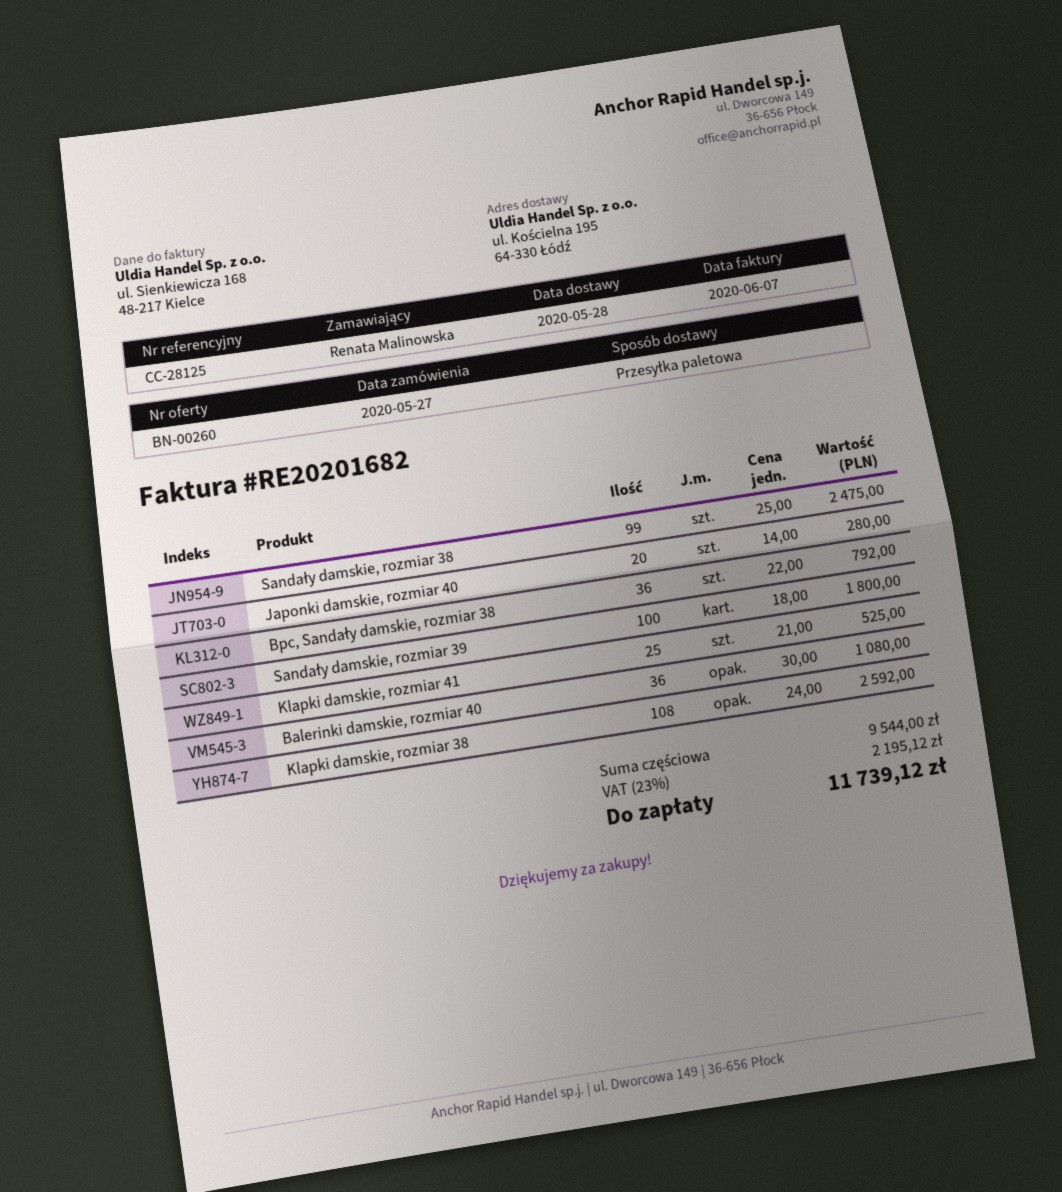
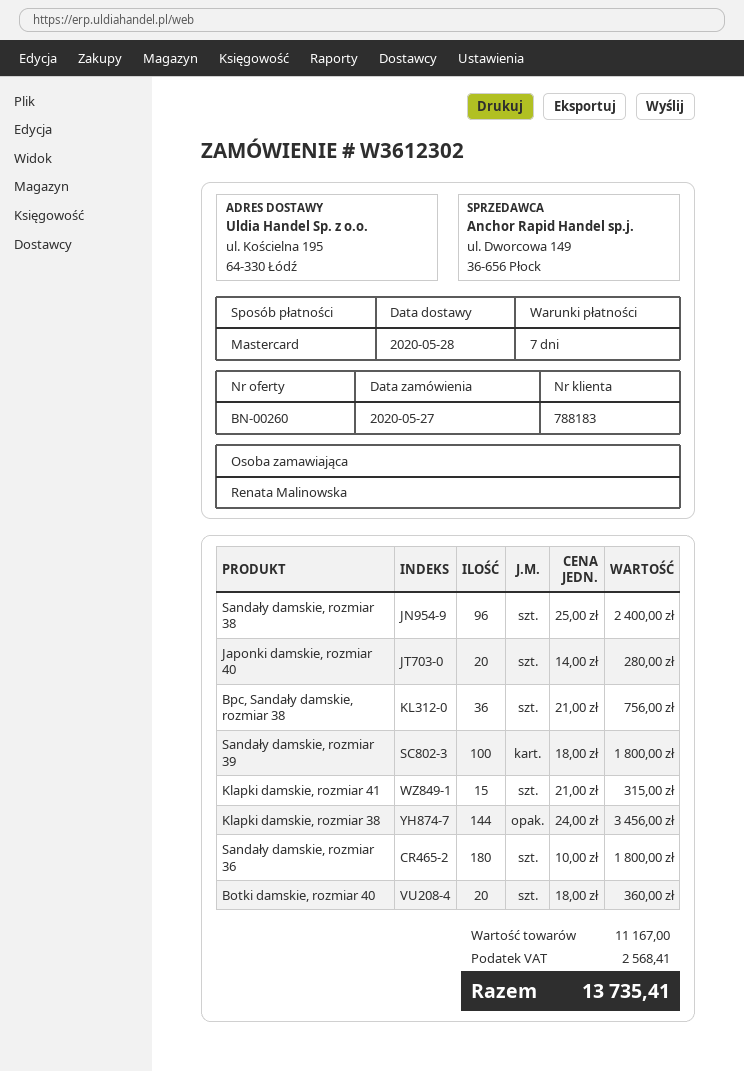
Sandały damskie, rozmiar 38: 99 x 25.00 = 2475.00 -> 96 x 25.00 = 2400.00
Bpc, Sandały damskie, rozmiar 38: 36 x 22.00 = 792.00 -> 36 x 21.00 = 756.00
Klapki damskie, rozmiar 41: 25 x 21.00 = 525.00 -> 15 x 21.00 = 315.00
Balerinki damskie, rozmiar 40: 36 x 30.00 = 1080.00 -> none
Klapki damskie, rozmiar 38: 108 x 24.00 = 2592.00 -> 144 x 24.00 = 3456.00
Sandały damskie, rozmiar 36: none -> 180 x 10.00 = 1800.00
Botki damskie, rozmiar 40: none -> 20 x 18.00 = 360.00
subtotal: 9544.00 -> 11167.00
tax: 2195.12 -> 2568.41
total: 11739.12 -> 13735.41

